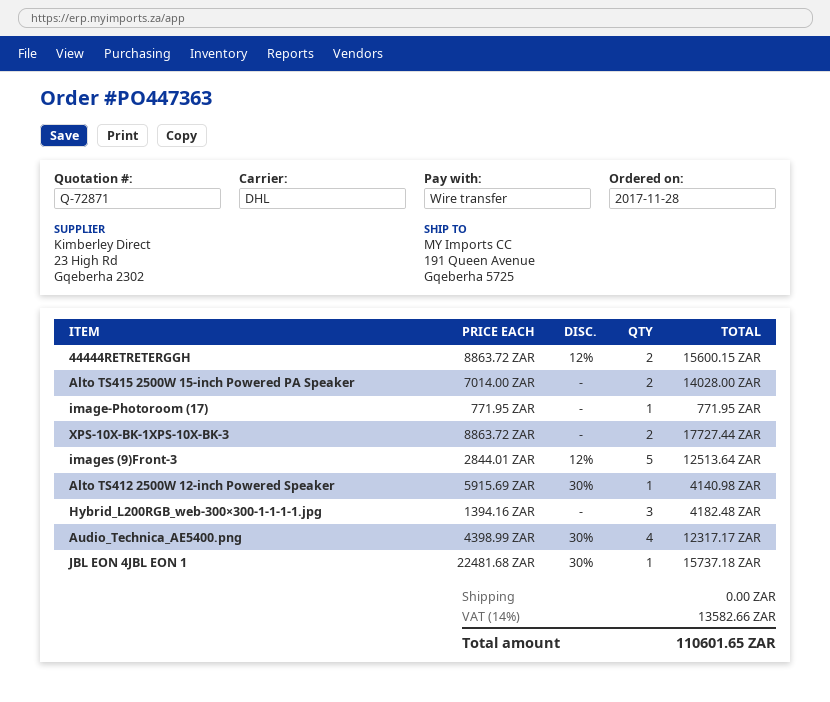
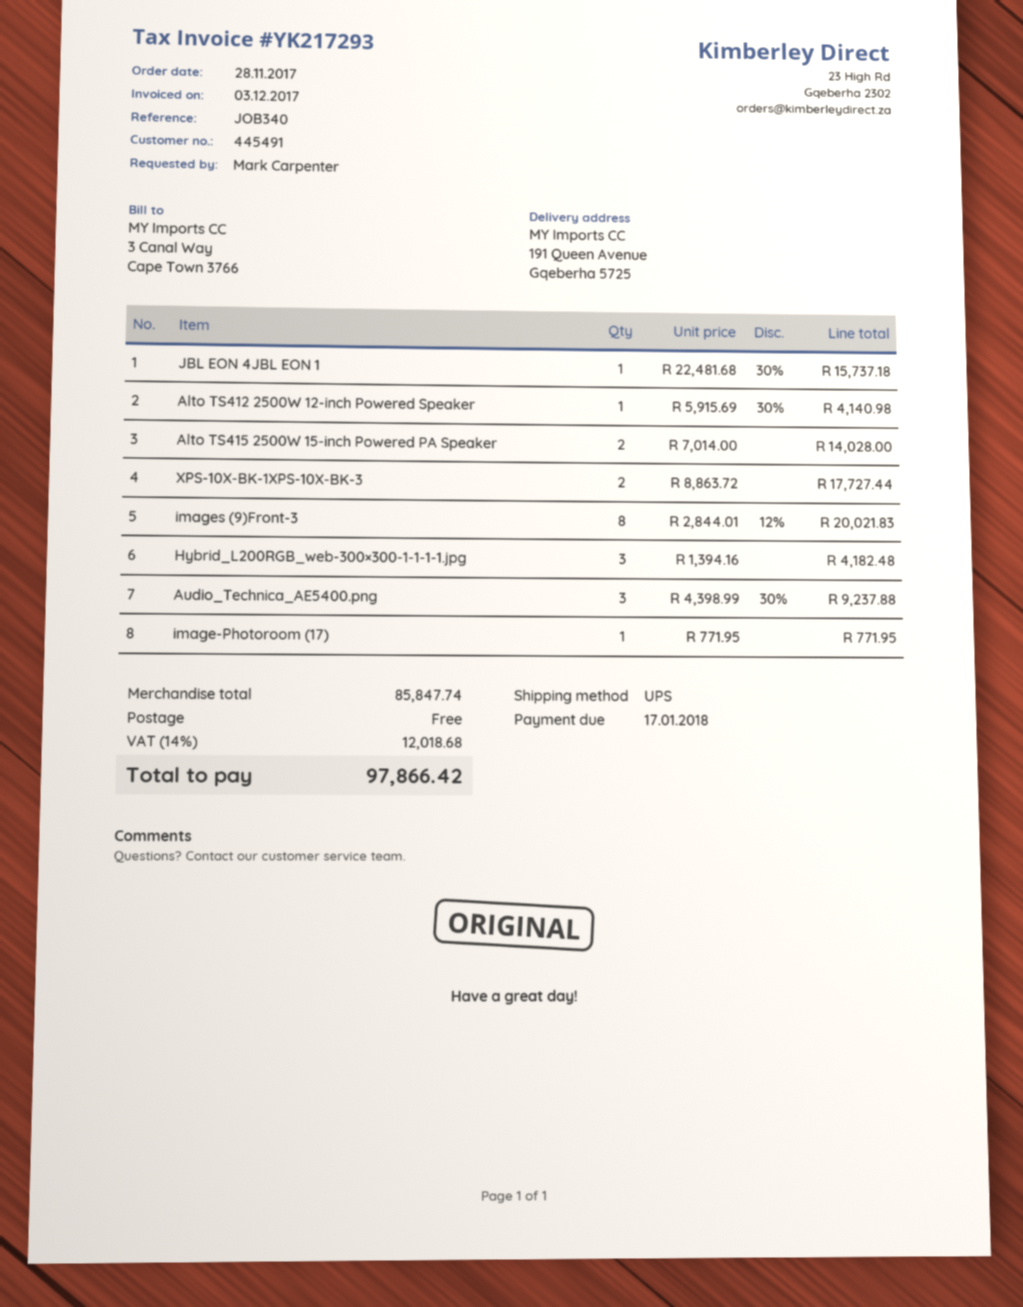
shipping method: DHL -> UPS
44444RETRETERGGH: 2 x 8863.72 - 12% = 15600.15 -> none
images (9)Front-3: 5 x 2844.01 - 12% = 12513.64 -> 8 x 2844.01 - 12% = 20021.83
Audio_Technica_AE5400.png: 4 x 4398.99 - 30% = 12317.17 -> 3 x 4398.99 - 30% = 9237.88
tax: 14% = 13582.66 -> 14% = 12018.68
total: 110601.65 -> 97866.42

